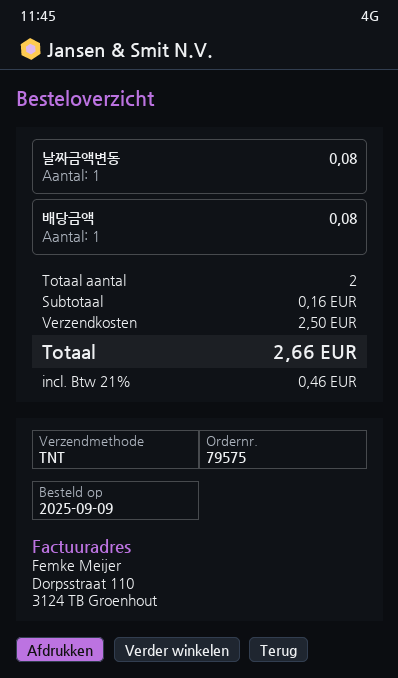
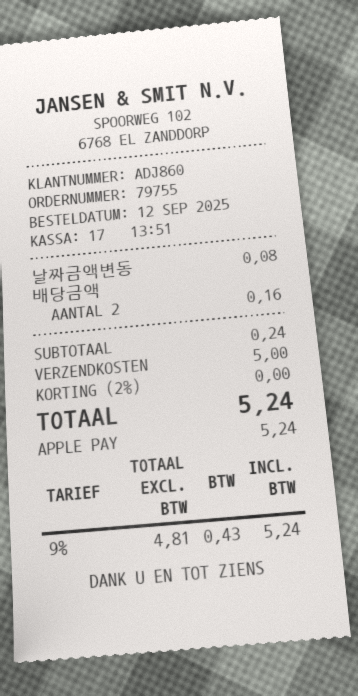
order number: 79575 -> 79755
order date: 2025-09-09 -> 2025-09-12
배당금액: 1 for 0.08 -> 2 for 0.16
subtotal: 0.16 -> 0.24
discount: none -> 2% = 0.00
shipping: 2.50 -> 5.00
tax: 21% = 0.46 -> 9% = 0.43
total: 2.66 -> 5.24

